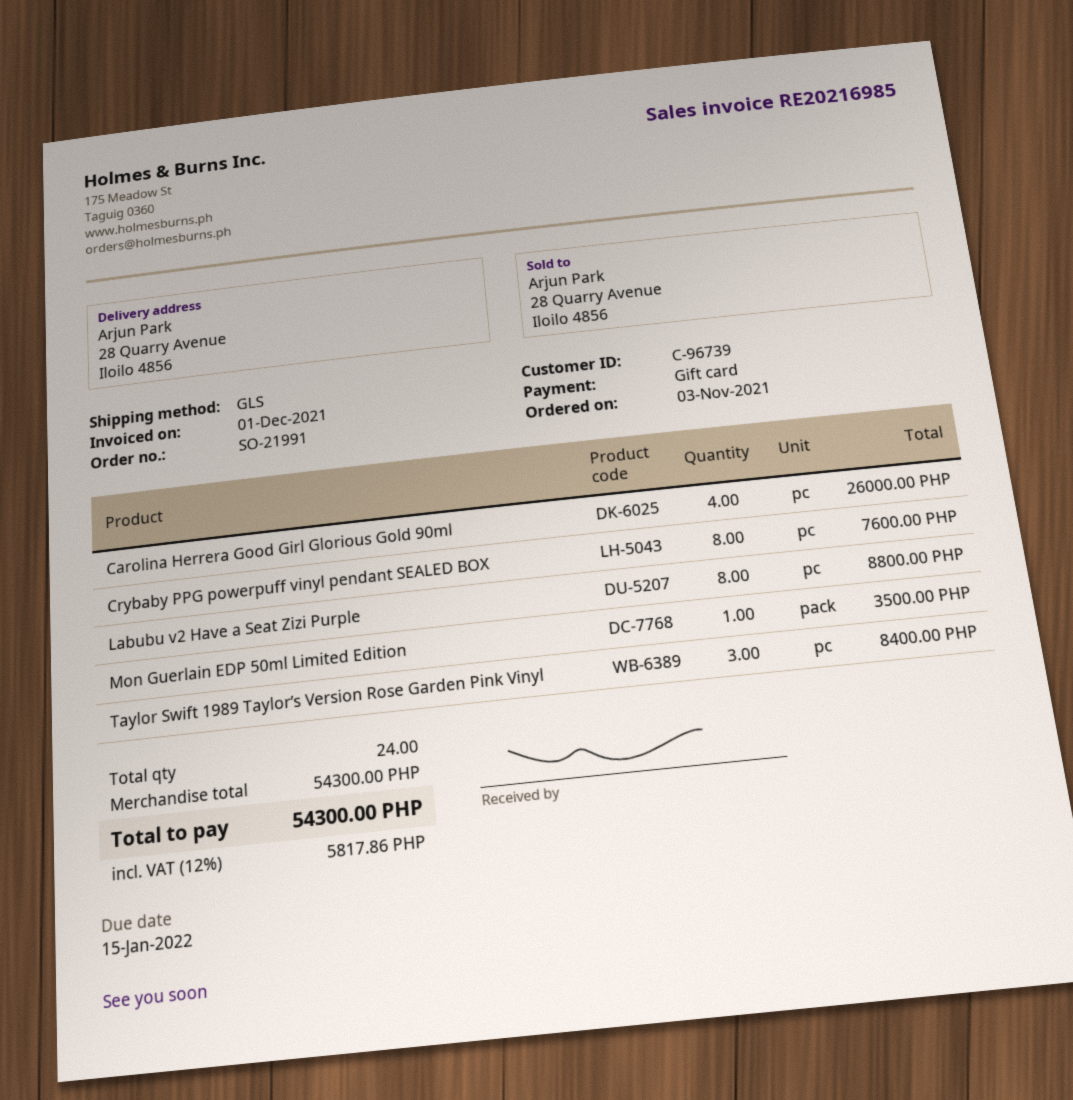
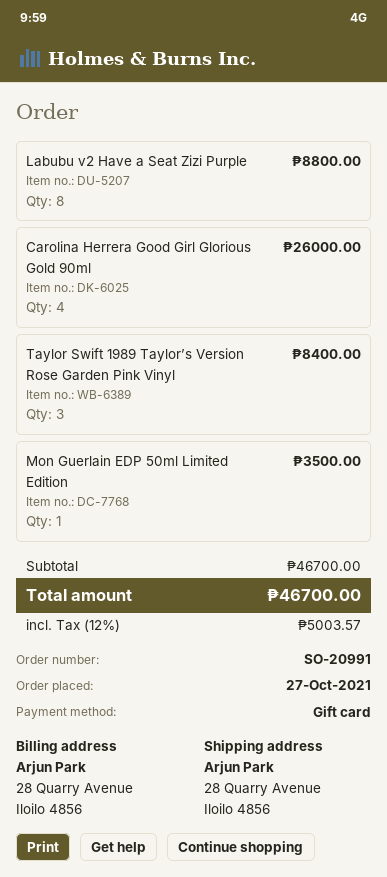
order number: SO-21991 -> SO-20991
order date: 2021-11-03 -> 2021-10-27
Crybaby PPG powerpuff vinyl pendant SEALED BOX: 8 for 7600.00 -> none
subtotal: 54300.00 -> 46700.00
tax: 12% = 5817.86 -> 12% = 5003.57
total: 54300.00 -> 46700.00

